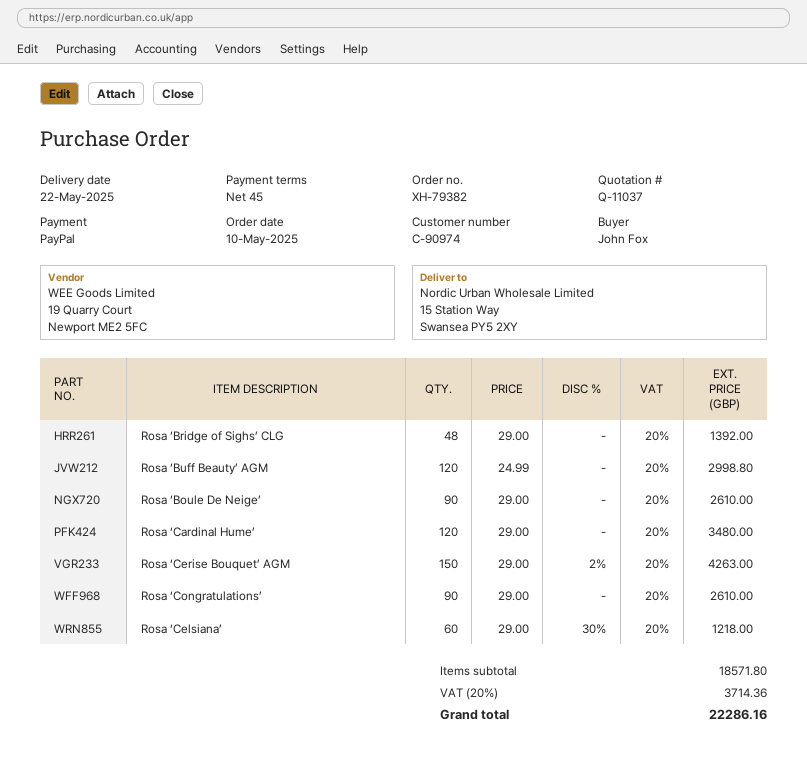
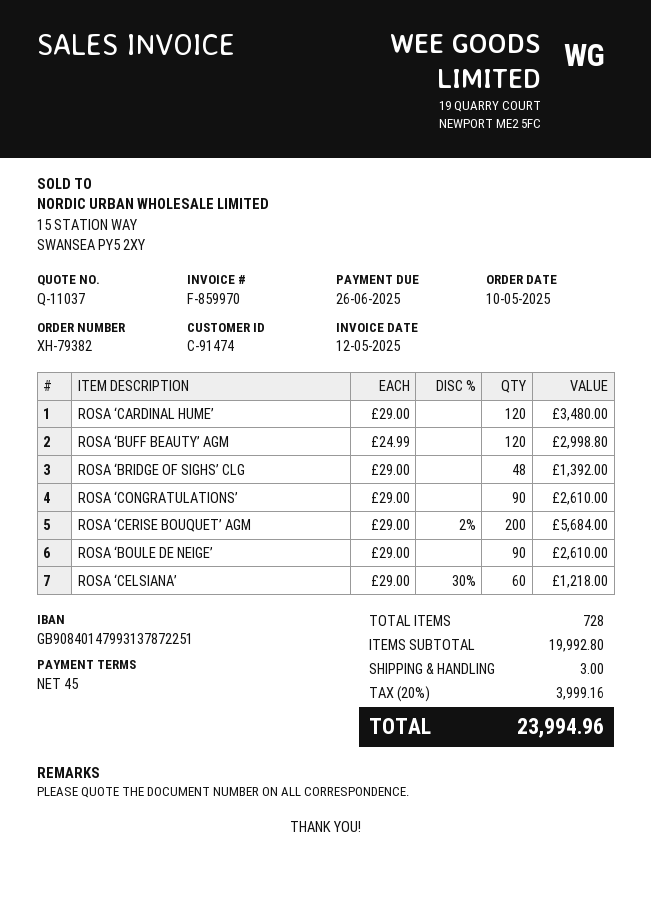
customer number: C-90974 -> C-91474
Rosa ‘Cerise Bouquet’ AGM: 150 x 29.00 - 2% = 4263.00 -> 200 x 29.00 - 2% = 5684.00
subtotal: 18571.80 -> 19992.80
shipping: none -> 3.00
tax: 20% = 3714.36 -> 20% = 3999.16
total: 22286.16 -> 23994.96

